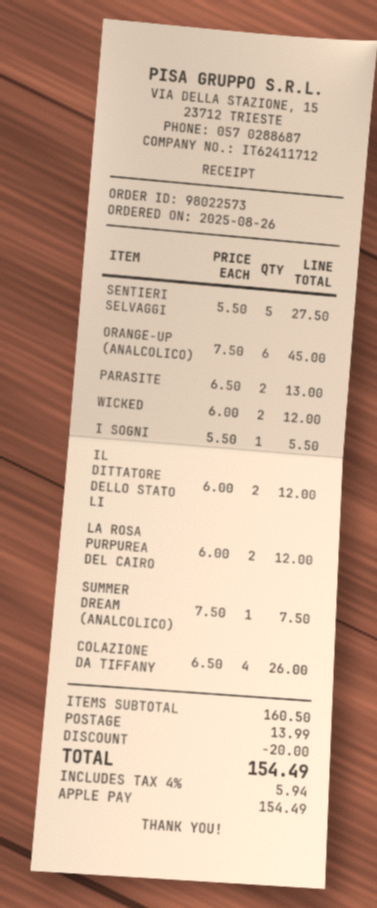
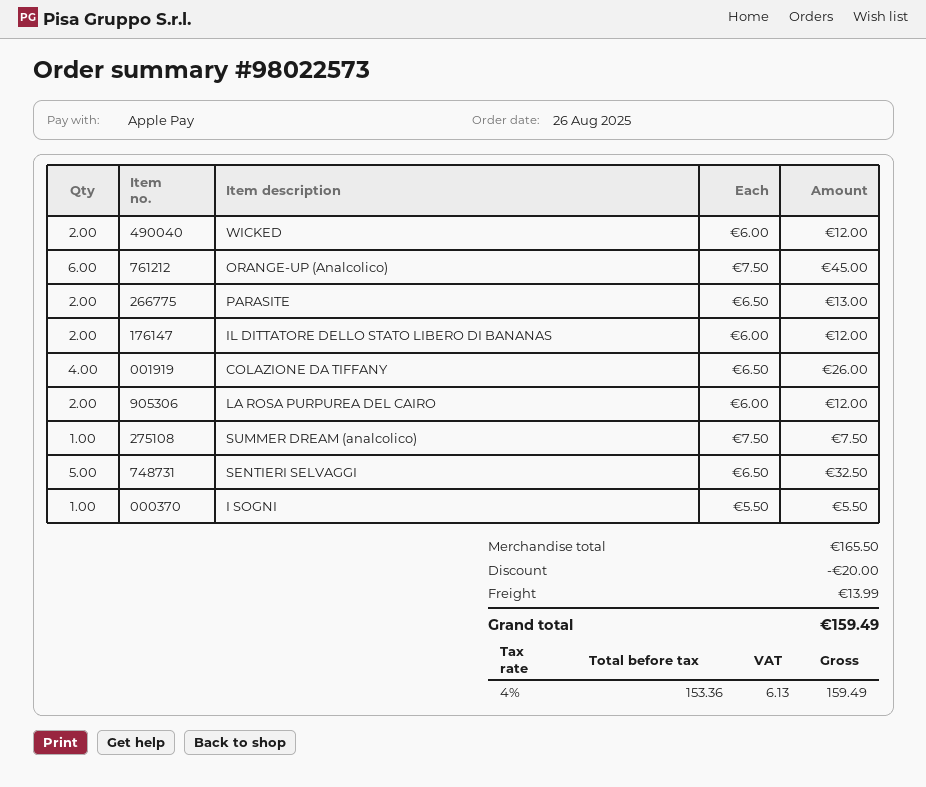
SENTIERI SELVAGGI: 5 x 5.50 = 27.50 -> 5 x 6.50 = 32.50
subtotal: 160.50 -> 165.50
tax: 4% = 5.94 -> 4% = 6.13
total: 154.49 -> 159.49

